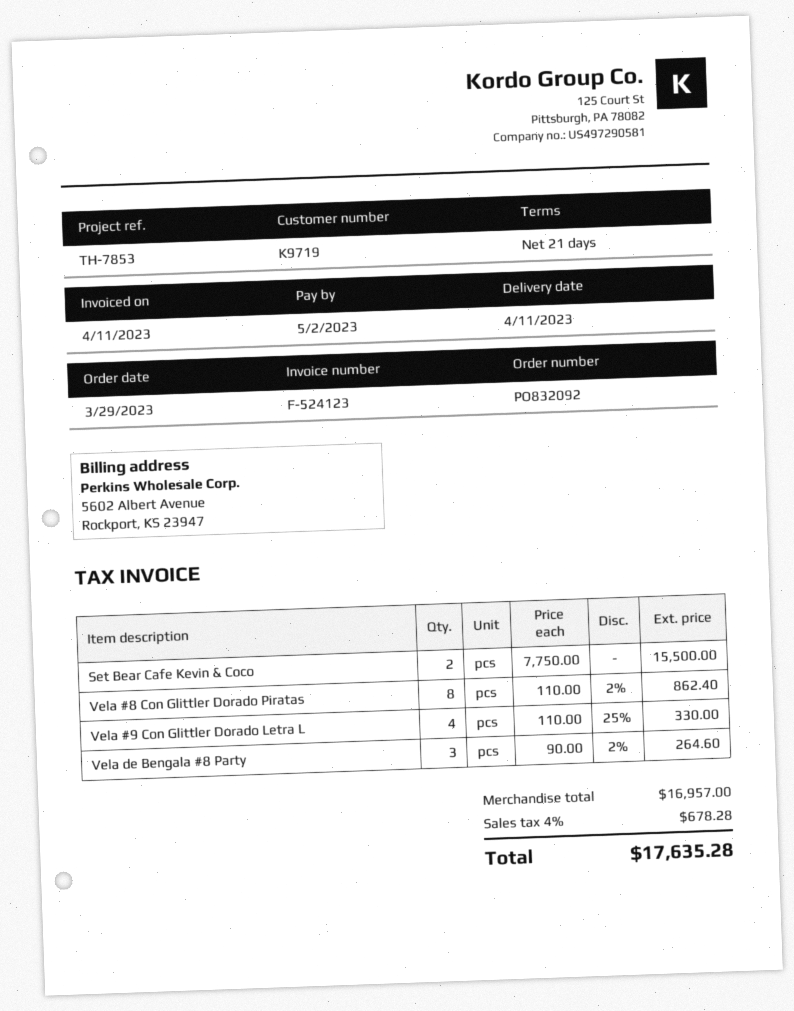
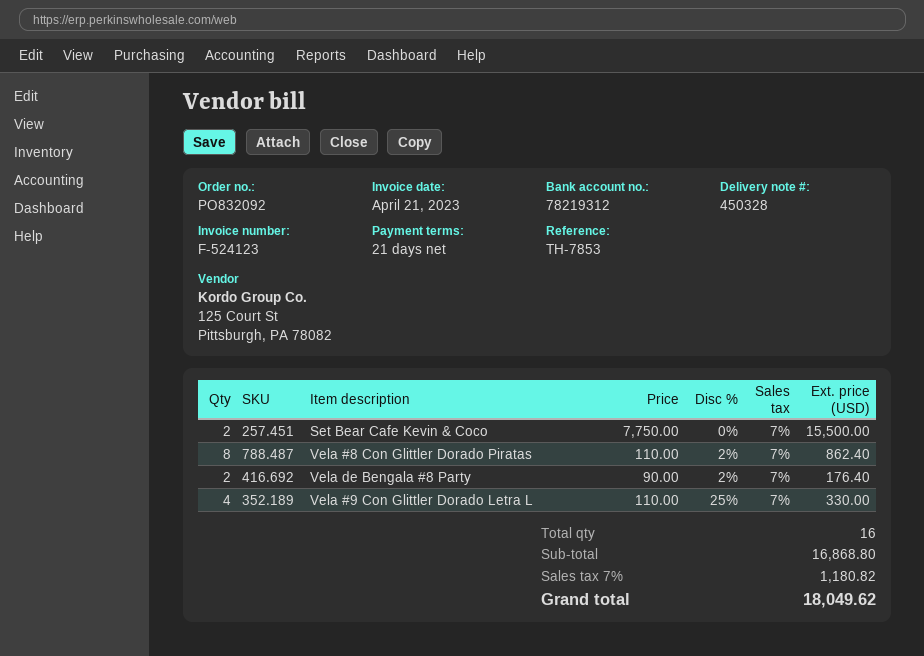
invoice date: 2023-04-11 -> 2023-04-21
Vela de Bengala #8 Party: 3 x 90.00 - 2% = 264.60 -> 2 x 90.00 - 2% = 176.40
subtotal: 16957.00 -> 16868.80
tax: 4% = 678.28 -> 7% = 1180.82
total: 17635.28 -> 18049.62

